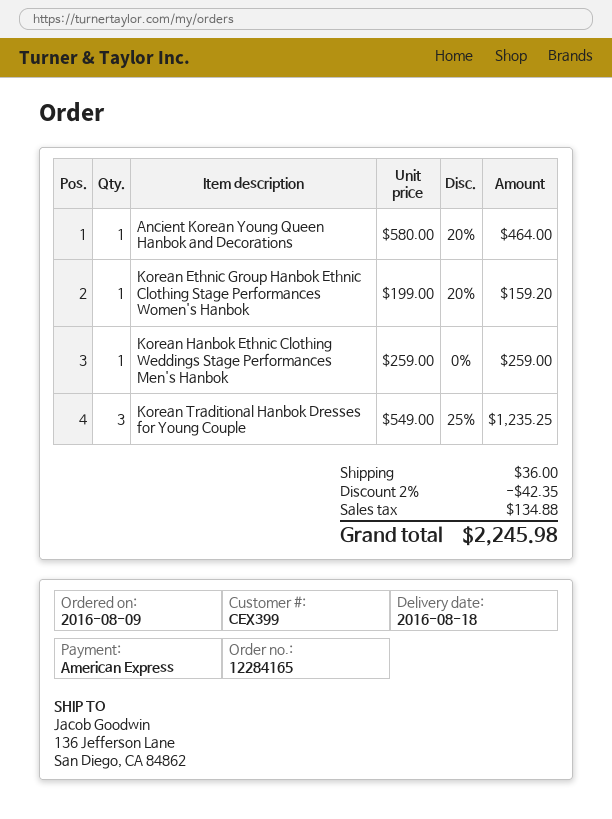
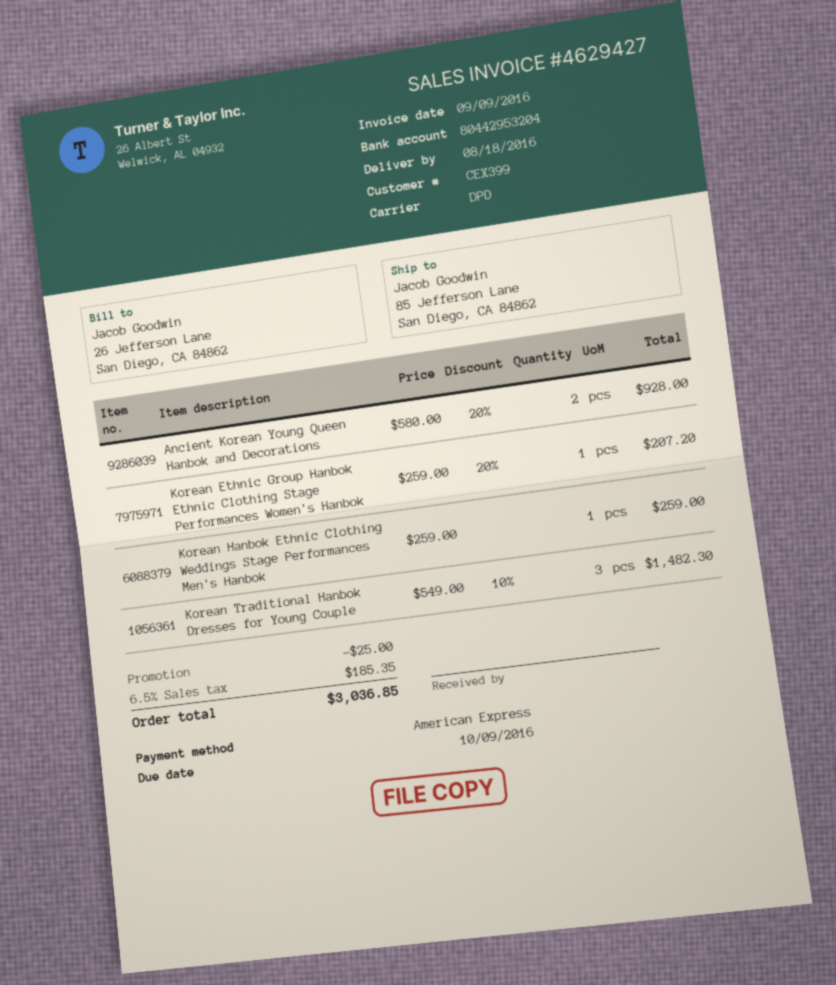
ship to: 136 Jefferson Lane, San Diego, CA 84862 -> 85 Jefferson Lane, San Diego, CA 84862
Ancient Korean Young Queen Hanbok and Decorations: 1 x 580.00 - 20% = 464.00 -> 2 x 580.00 - 20% = 928.00
Korean Ethnic Group Hanbok Ethnic Clothing Stage Performances Women's Hanbok: 1 x 199.00 - 20% = 159.20 -> 1 x 259.00 - 20% = 207.20
Korean Traditional Hanbok Dresses for Young Couple: 3 x 549.00 - 25% = 1235.25 -> 3 x 549.00 - 10% = 1482.30
discount: 42.35 -> 25.00
shipping: 36.00 -> none
tax: 134.88 -> 185.35
total: 2245.98 -> 3036.85

